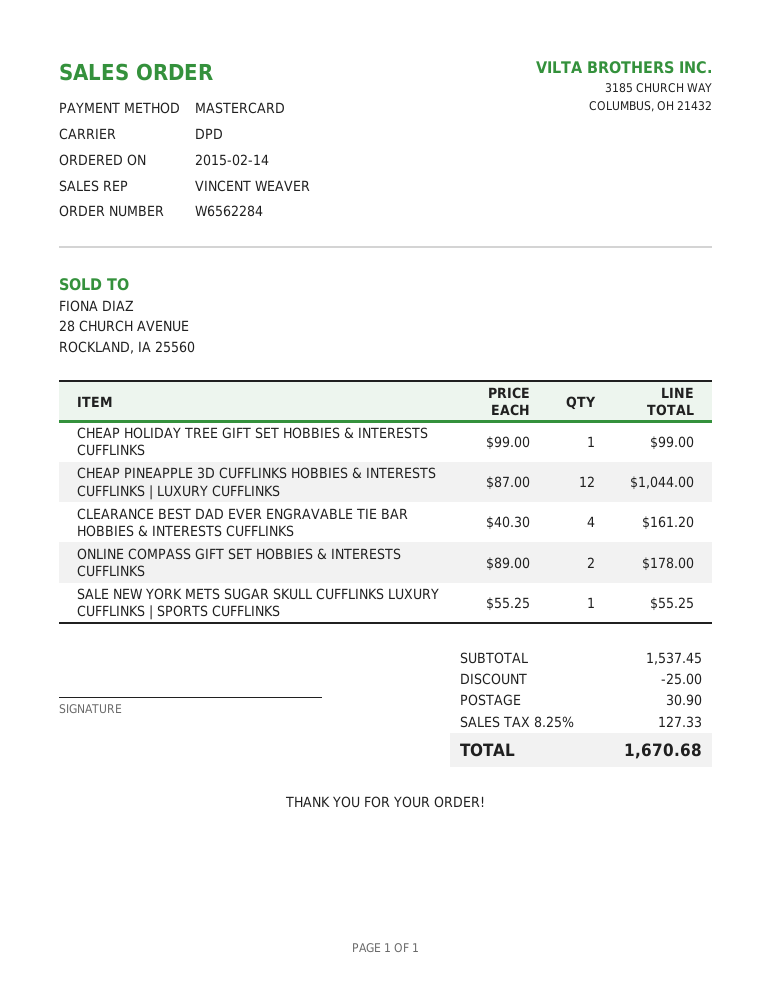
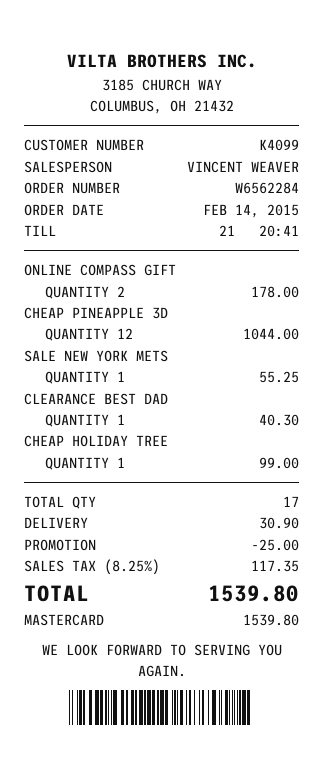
CLEARANCE BEST DAD EVER ENGRAVABLE TIE BAR HOBBIES & INTERESTS CUFFLINKS: 4 for 161.20 -> 1 for 40.30
tax: 8.25% = 127.33 -> 8.25% = 117.35
total: 1670.68 -> 1539.80

